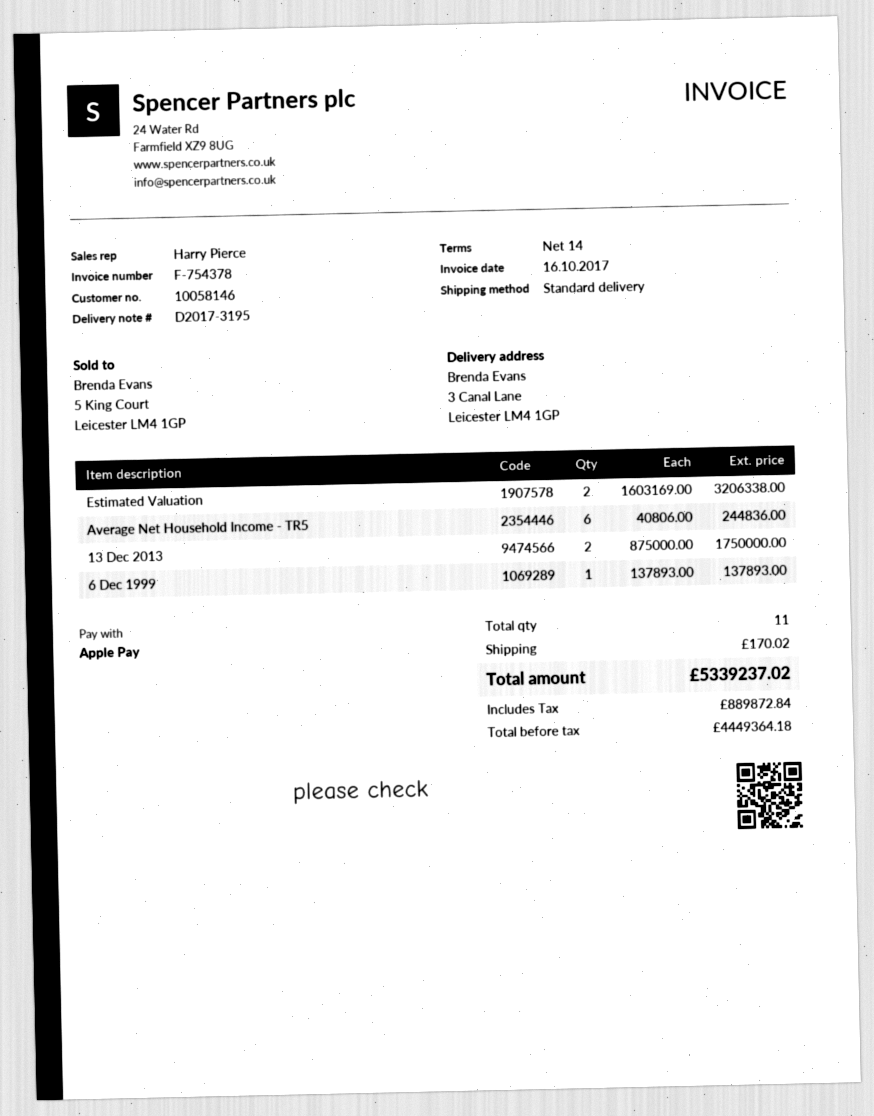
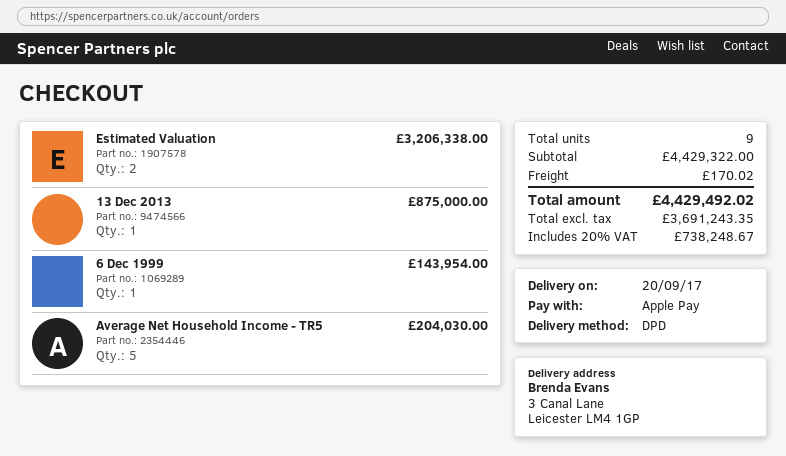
shipping method: standard -> DPD
Average Net Household Income - TR5: 6 for 244836.00 -> 5 for 204030.00
13 Dec 2013: 2 for 1750000.00 -> 1 for 875000.00
6 Dec 1999: 1 for 137893.00 -> 1 for 143954.00
total quantity: 11 -> 9
net: 4449364.18 -> 3691243.35
tax: 889872.84 -> 738248.67
total: 5339237.02 -> 4429492.02

